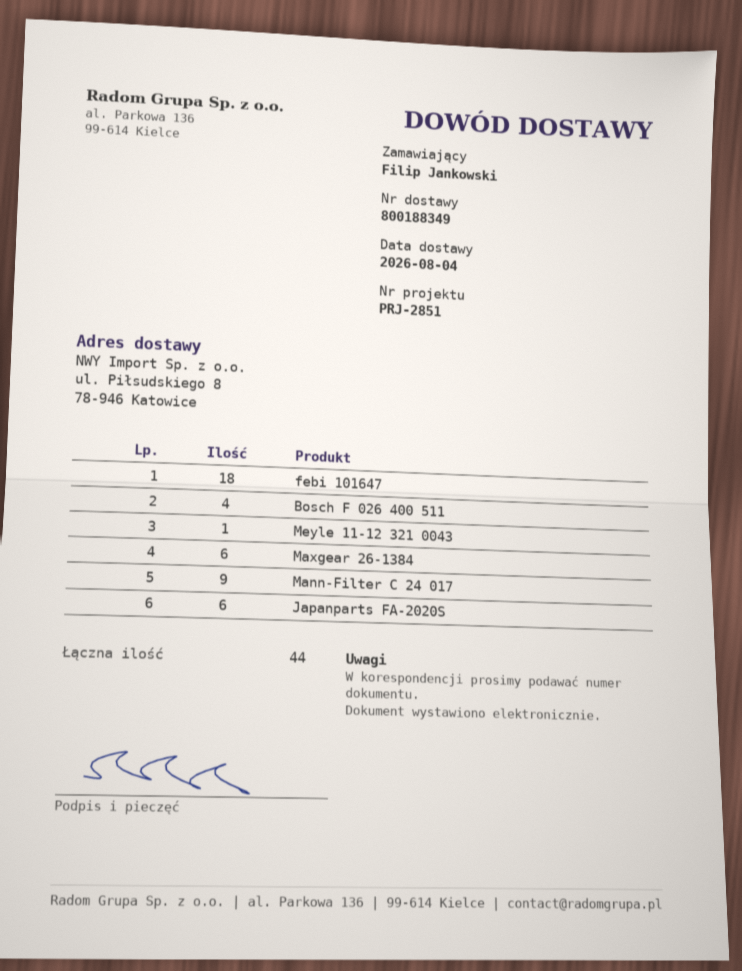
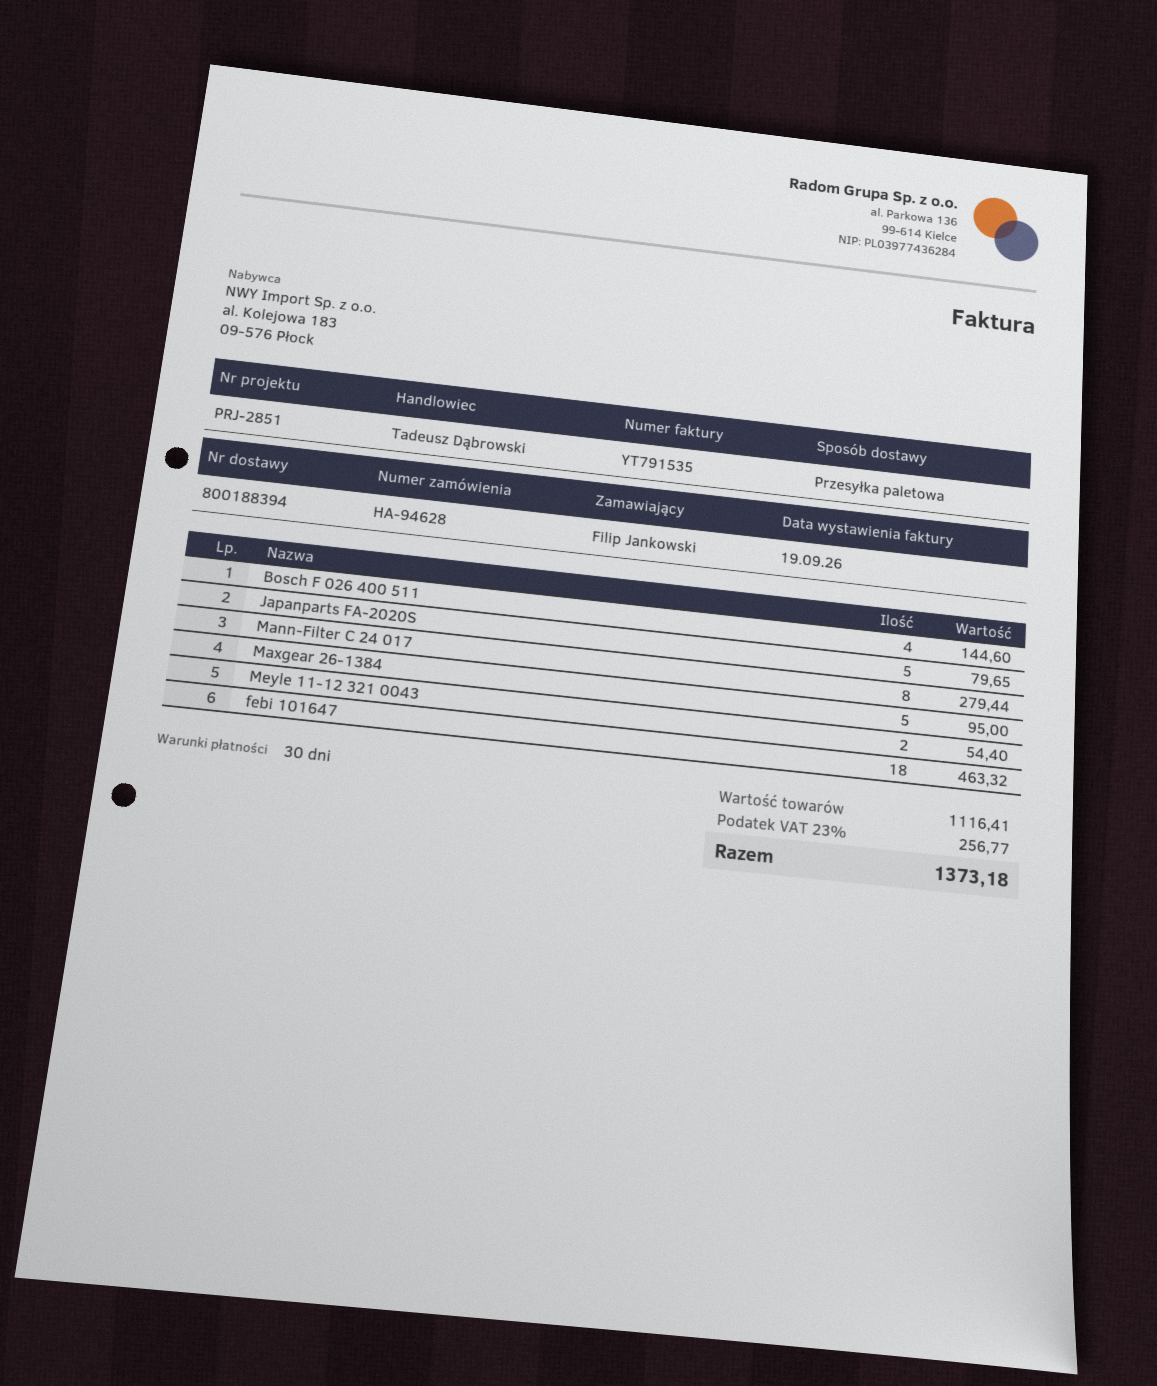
delivery note number: 800188349 -> 800188394
Meyle 11-12 321 0043: 1 -> 2
Maxgear 26-1384: 6 -> 5
Mann-Filter C 24 017: 9 -> 8
Japanparts FA-2020S: 6 -> 5

